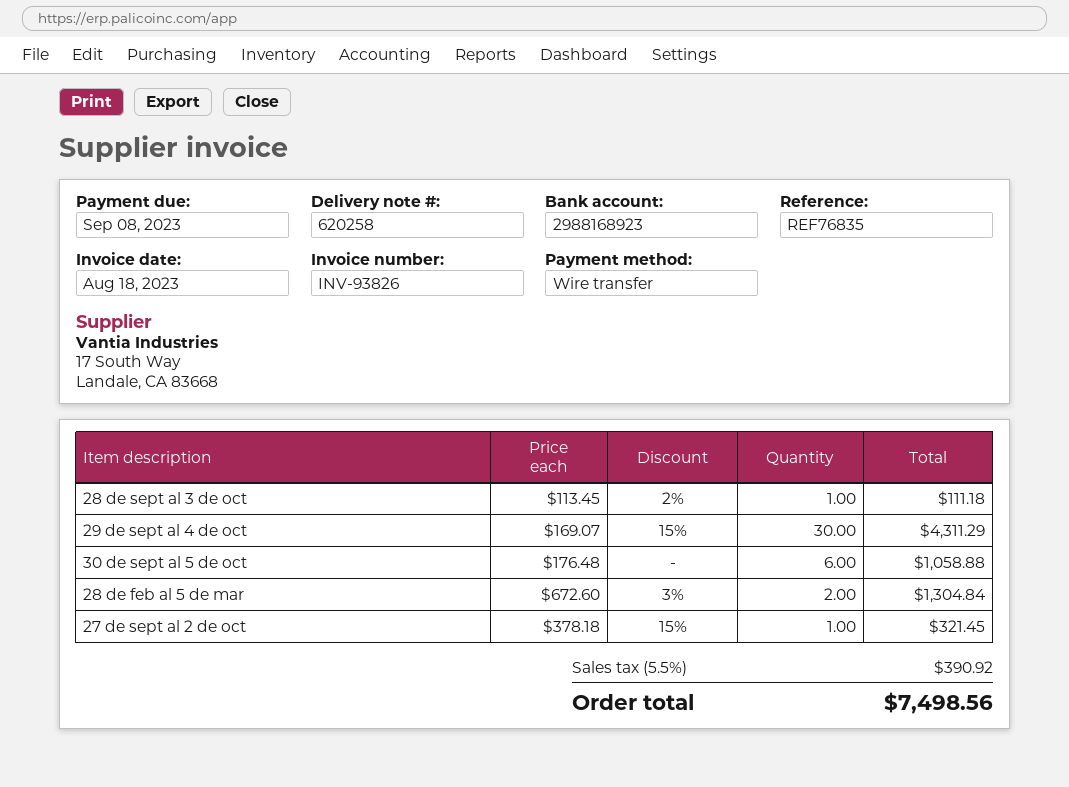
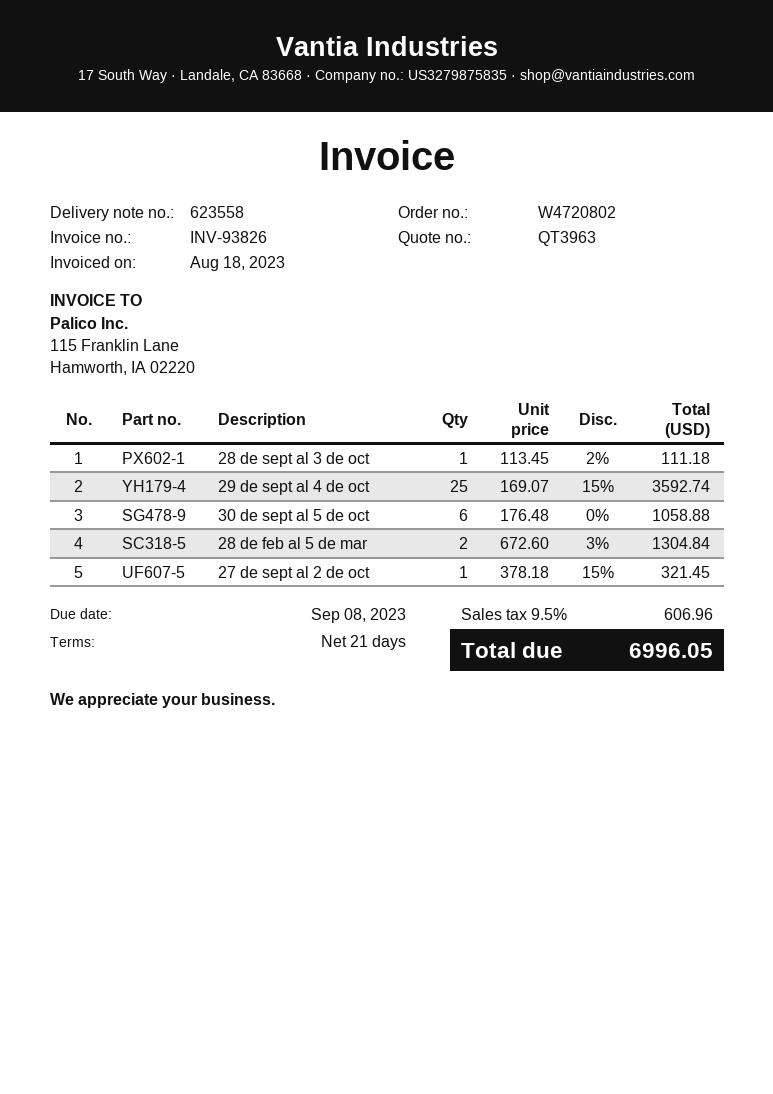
delivery note number: 620258 -> 623558
29 de sept al 4 de oct: 30 x 169.07 - 15% = 4311.29 -> 25 x 169.07 - 15% = 3592.74
tax: 5.5% = 390.92 -> 9.5% = 606.96
total: 7498.56 -> 6996.05

